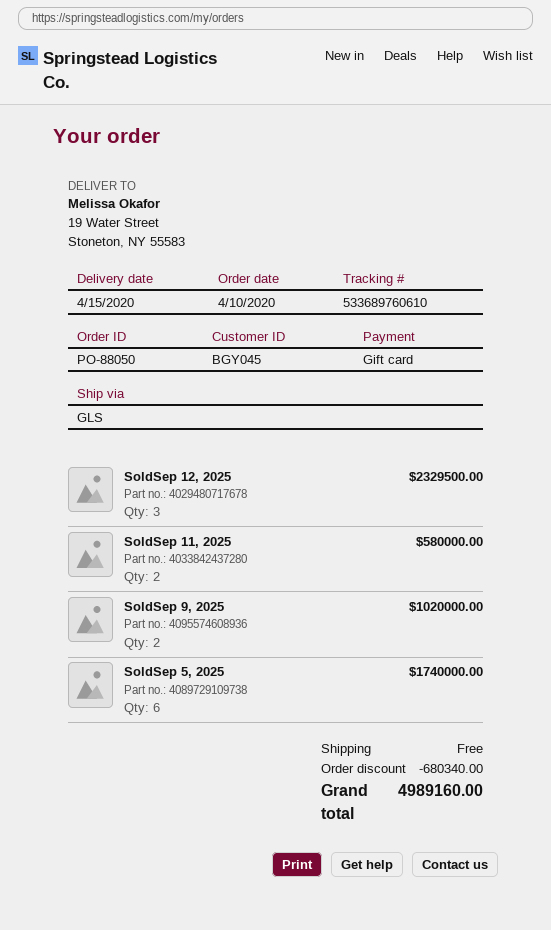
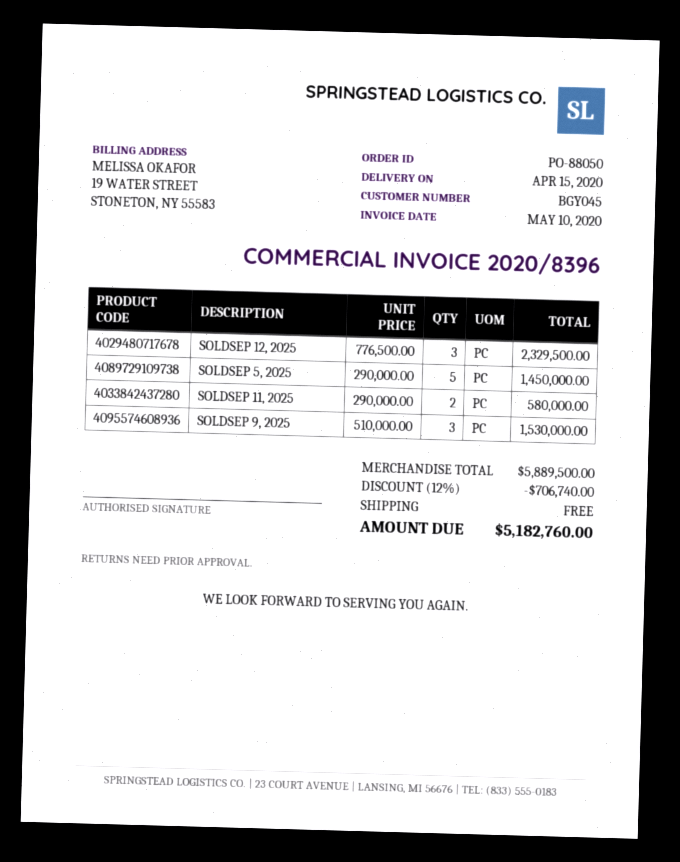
SoldSep 9, 2025: 2 for 1020000.00 -> 3 for 1530000.00
SoldSep 5, 2025: 6 for 1740000.00 -> 5 for 1450000.00
discount: 680340.00 -> 706740.00
total: 4989160.00 -> 5182760.00

